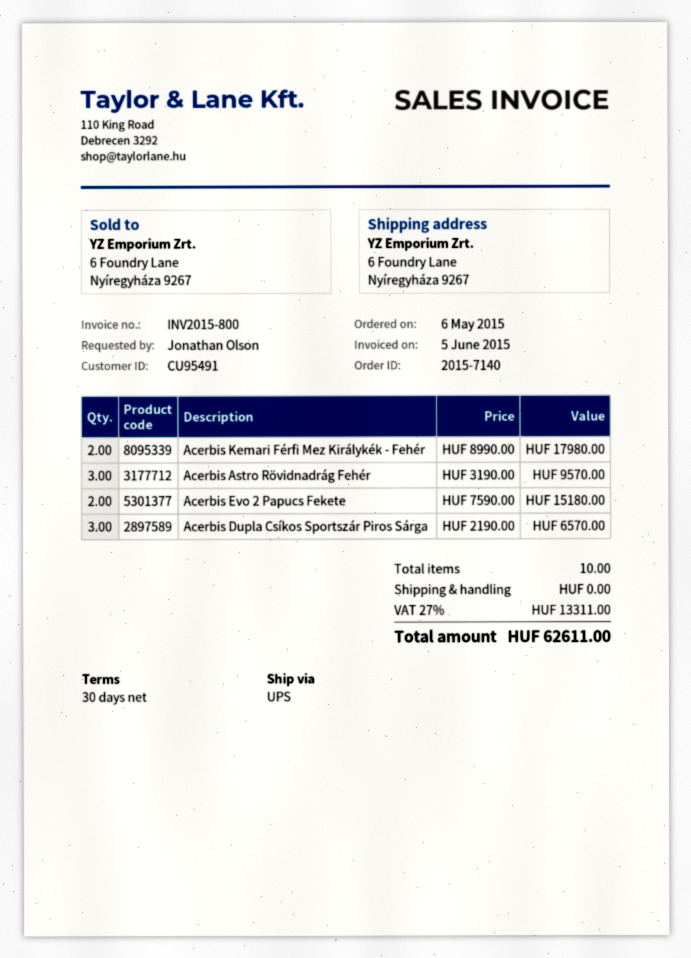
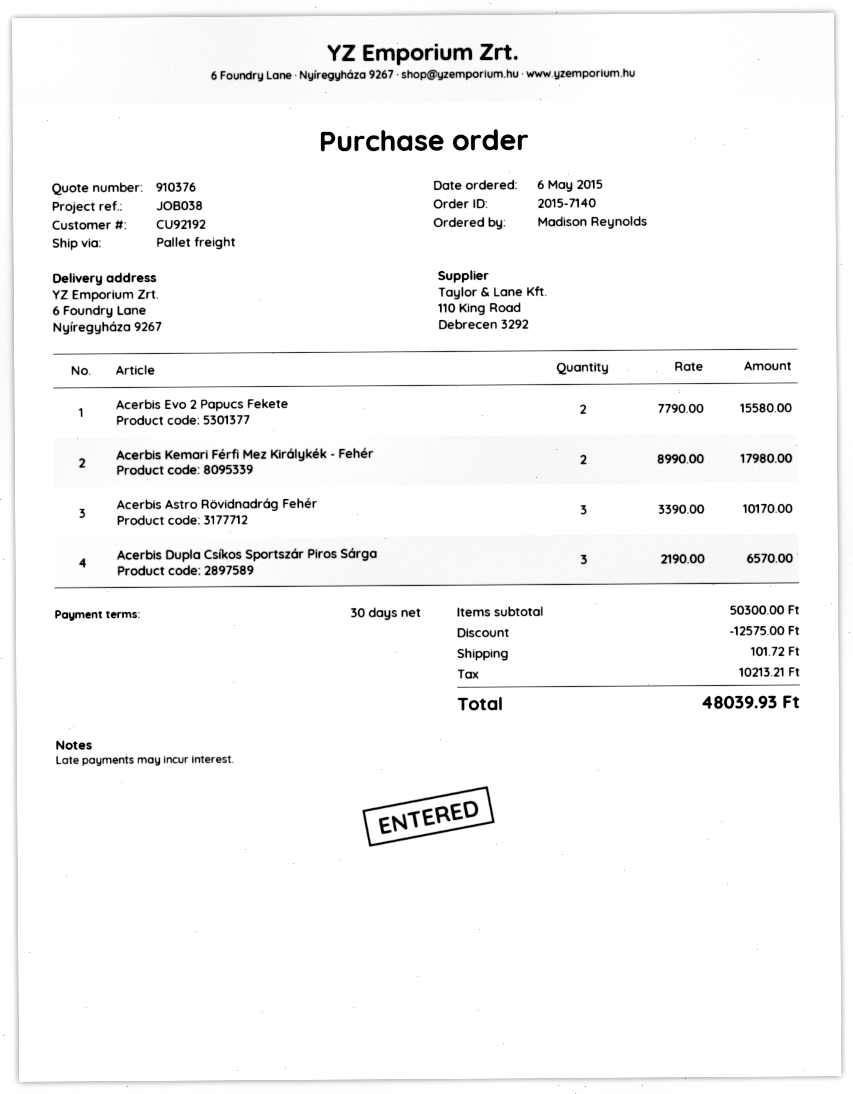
customer number: CU95491 -> CU92192
ordered by: Jonathan Olson -> Madison Reynolds
shipping method: UPS -> pallet freight
Acerbis Astro Rövidnadrág Fehér: 3 x 3190.00 = 9570.00 -> 3 x 3390.00 = 10170.00
Acerbis Evo 2 Papucs Fekete: 2 x 7590.00 = 15180.00 -> 2 x 7790.00 = 15580.00
discount: none -> 12575.00
shipping: 0.00 -> 101.72
tax: 13311.00 -> 10213.21
total: 62611.00 -> 48039.93

